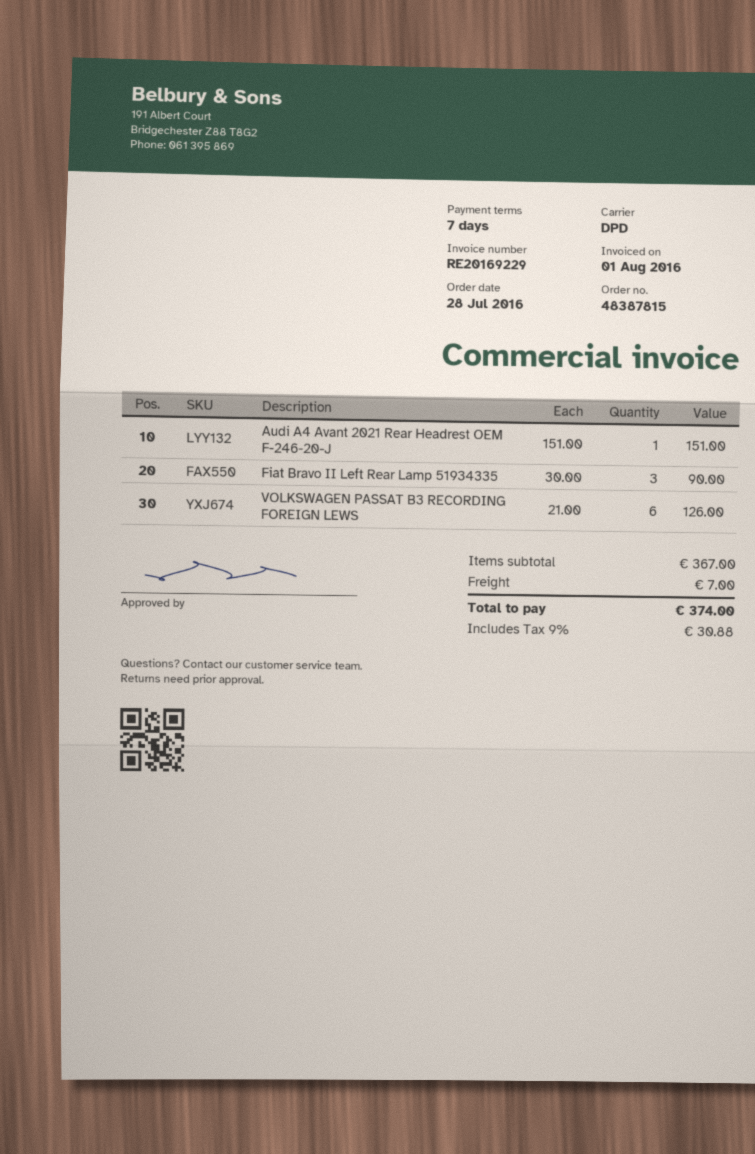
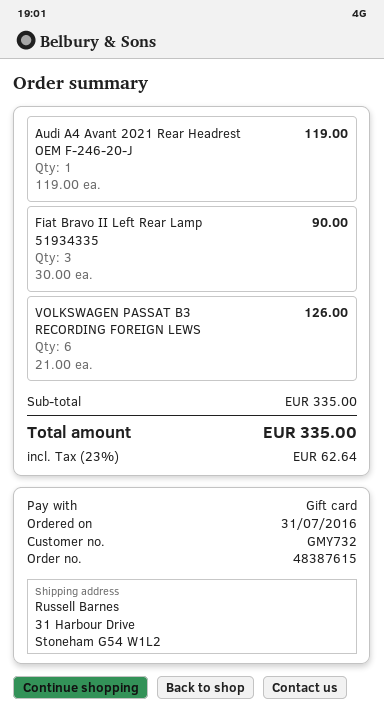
order number: 48387815 -> 48387615
order date: 2016-07-28 -> 2016-07-31
Audi A4 Avant 2021 Rear Headrest OEM F-246-20-J: 1 x 151.00 = 151.00 -> 1 x 119.00 = 119.00
subtotal: 367.00 -> 335.00
shipping: 7.00 -> none
tax: 9% = 30.88 -> 23% = 62.64
total: 374.00 -> 335.00

